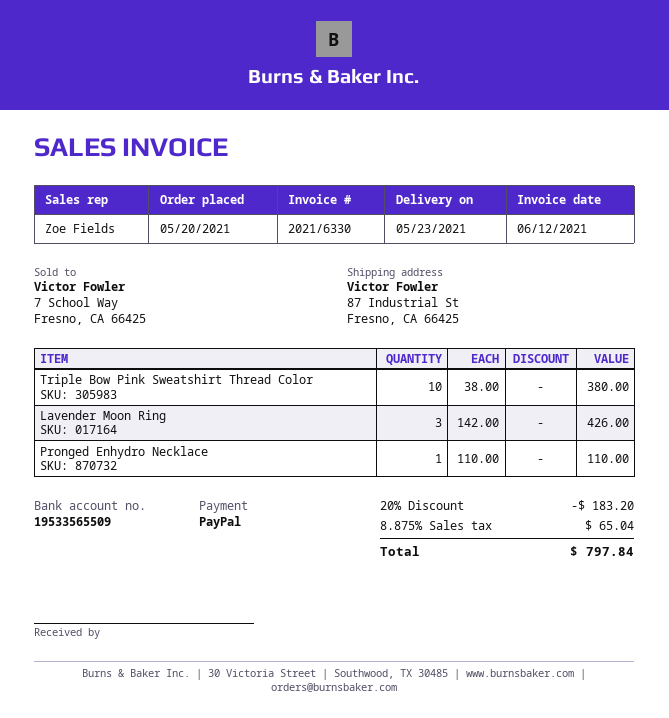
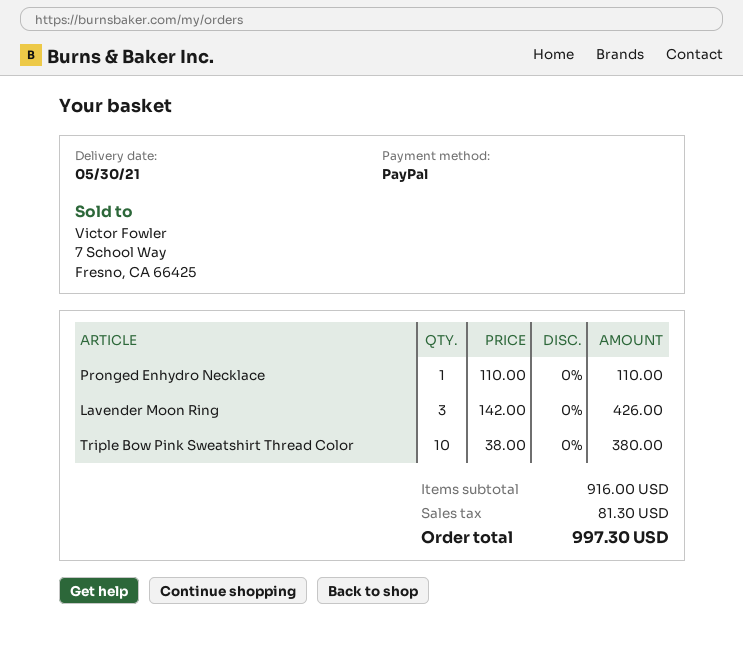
delivery date: 2021-05-23 -> 2021-05-30
discount: 20% = 183.20 -> none
tax: 65.04 -> 81.30
total: 797.84 -> 997.30

